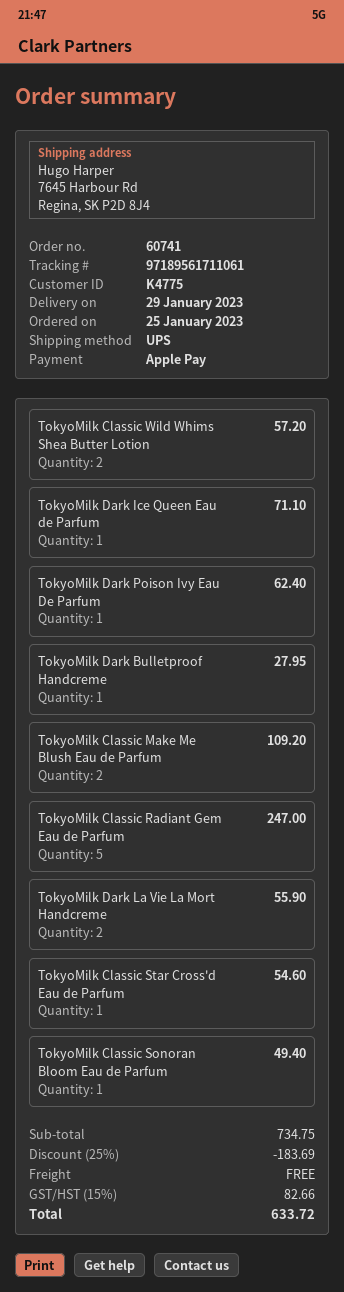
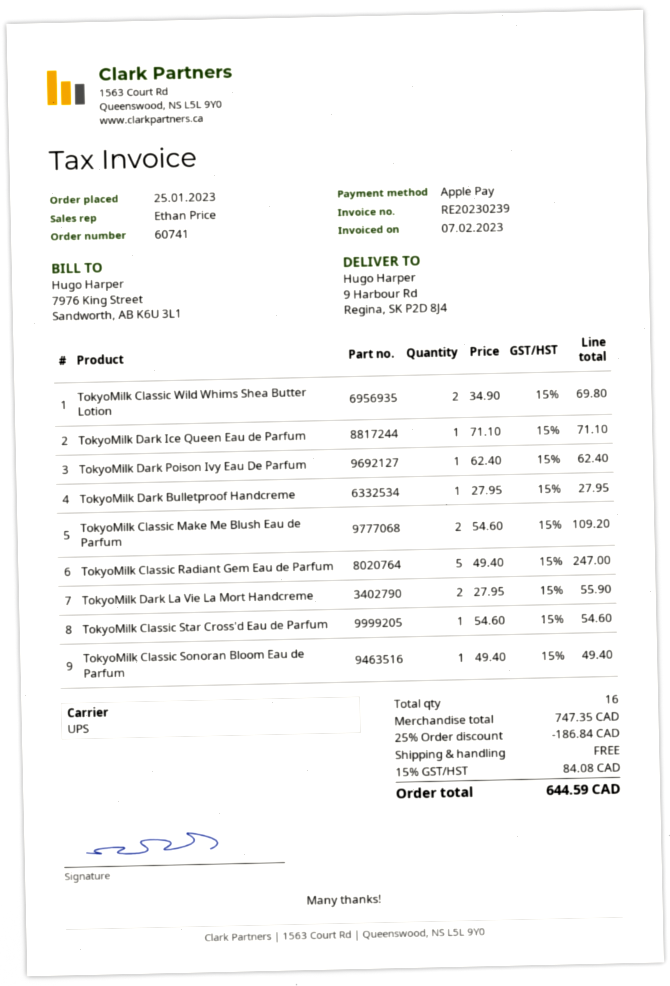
ship to: 7645 Harbour Rd, Regina, SK P2D 8J4 -> 9 Harbour Rd, Regina, SK P2D 8J4
TokyoMilk Classic Wild Whims Shea Butter Lotion: 2 for 57.20 -> 2 for 69.80
subtotal: 734.75 -> 747.35
discount: 25% = 183.69 -> 25% = 186.84
tax: 15% = 82.66 -> 15% = 84.08
total: 633.72 -> 644.59

